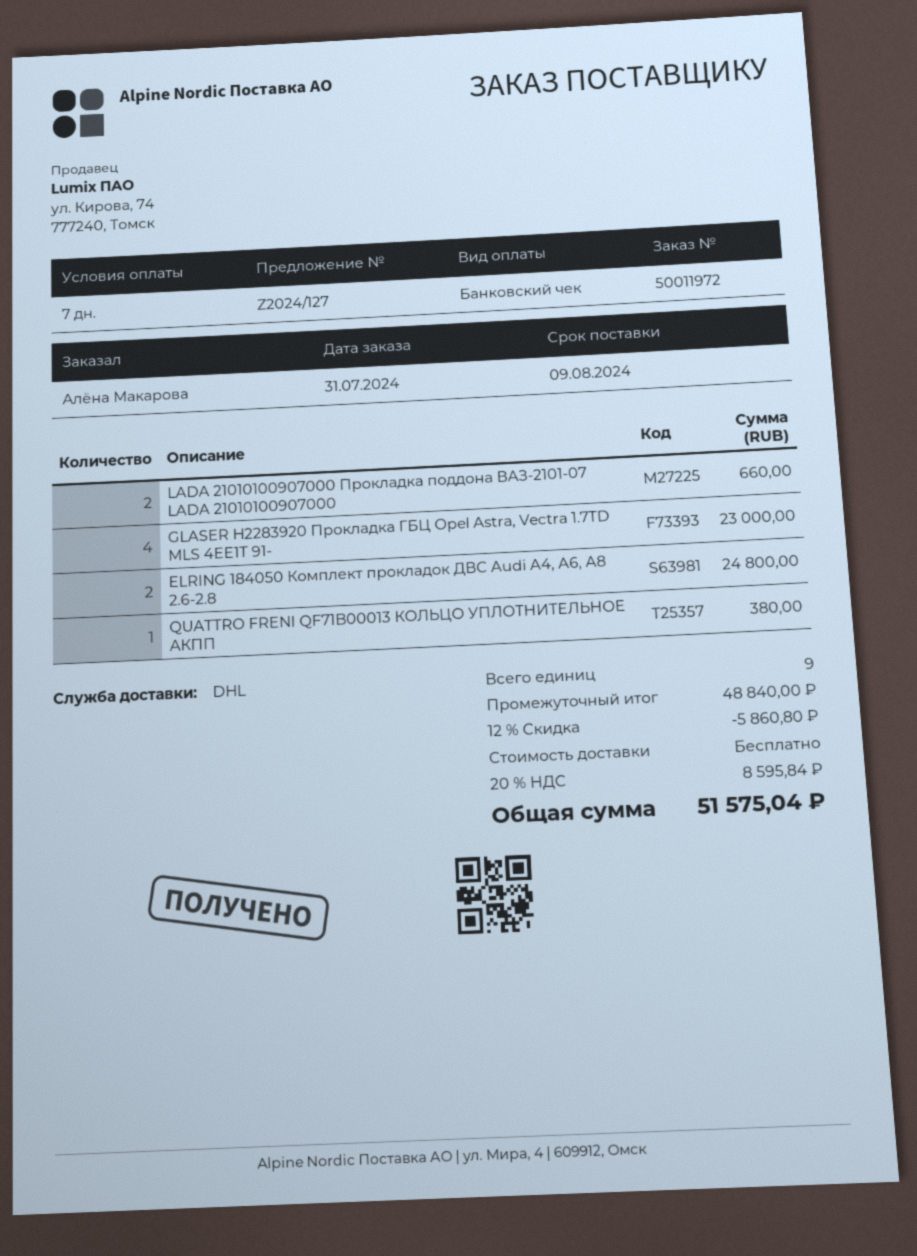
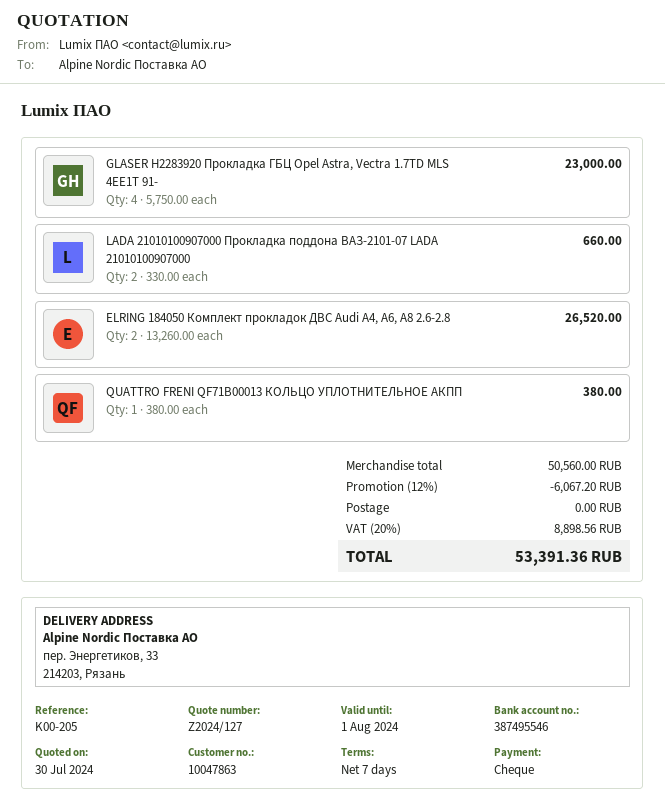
ELRING 184050 Комплект прокладок ДВС Audi A4, A6, A8 2.6-2.8: 2 for 24800.00 -> 2 for 26520.00
subtotal: 48840.00 -> 50560.00
discount: 12% = 5860.80 -> 12% = 6067.20
tax: 20% = 8595.84 -> 20% = 8898.56
total: 51575.04 -> 53391.36

